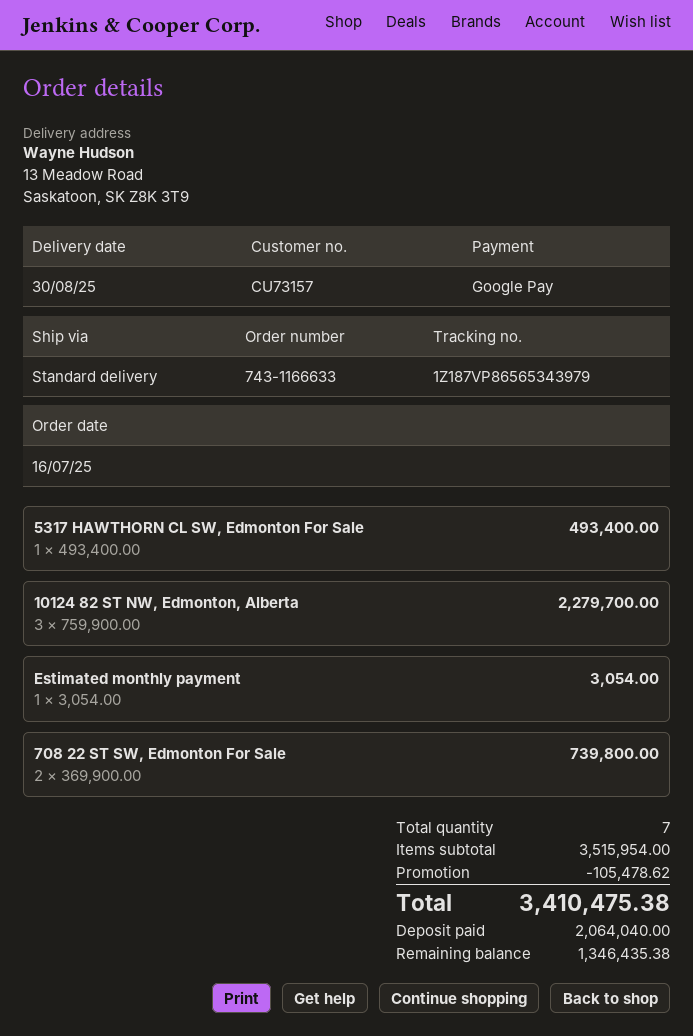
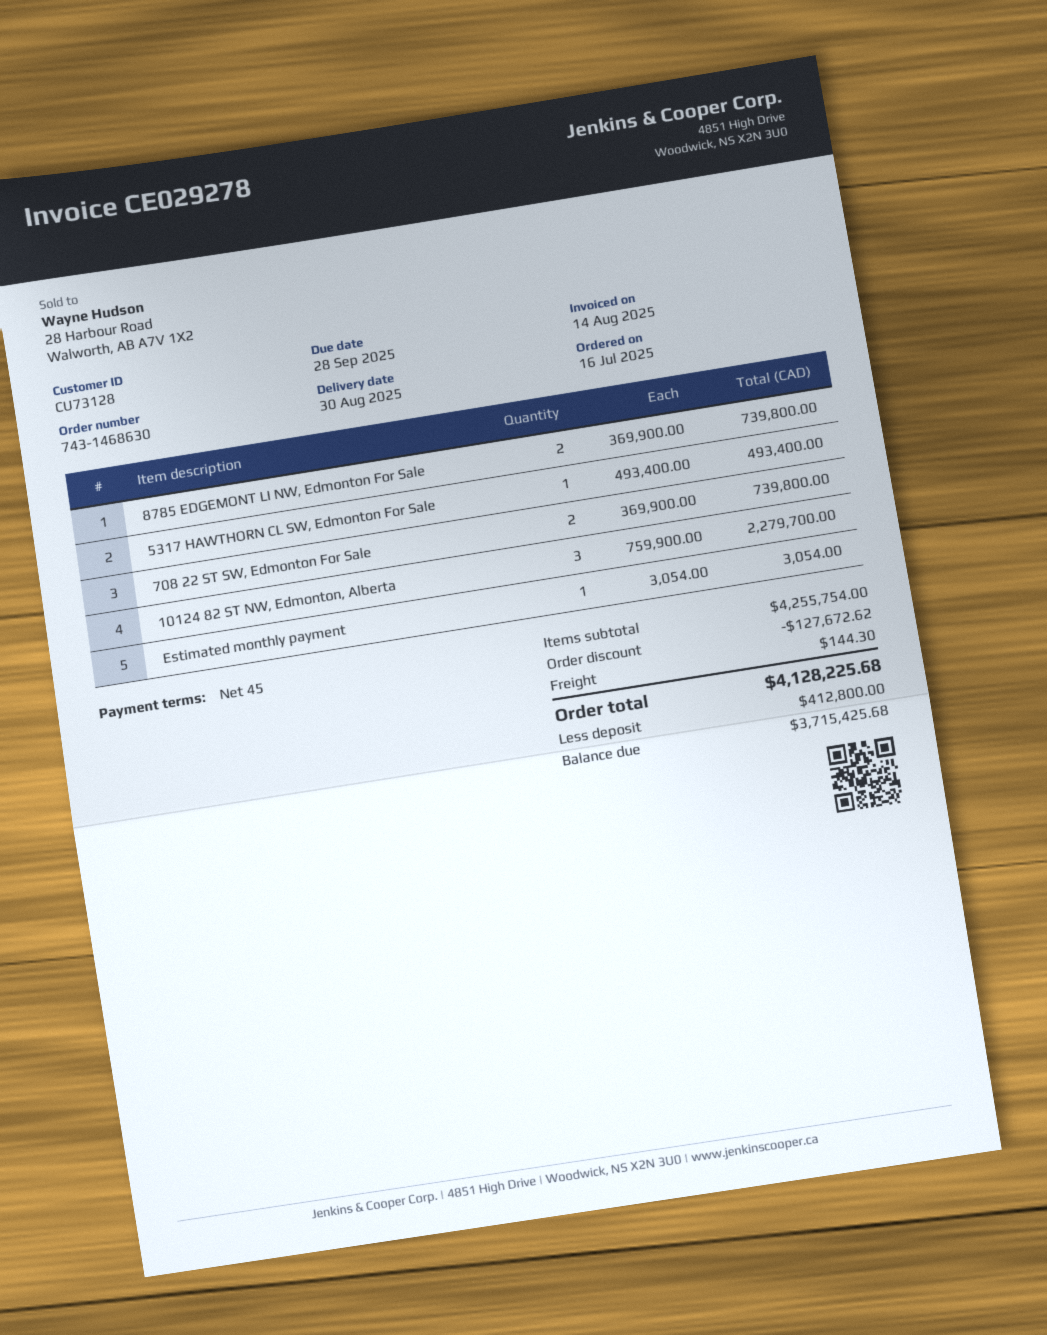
order number: 743-1166633 -> 743-1468630
customer number: CU73157 -> CU73128
8785 EDGEMONT LI NW, Edmonton For Sale: none -> 2 x 369900.00 = 739800.00
subtotal: 3515954.00 -> 4255754.00
discount: 105478.62 -> 127672.62
shipping: none -> 144.30
total: 3410475.38 -> 4128225.68
deposit: 2064040.00 -> 412800.00
balance: 1346435.38 -> 3715425.68

